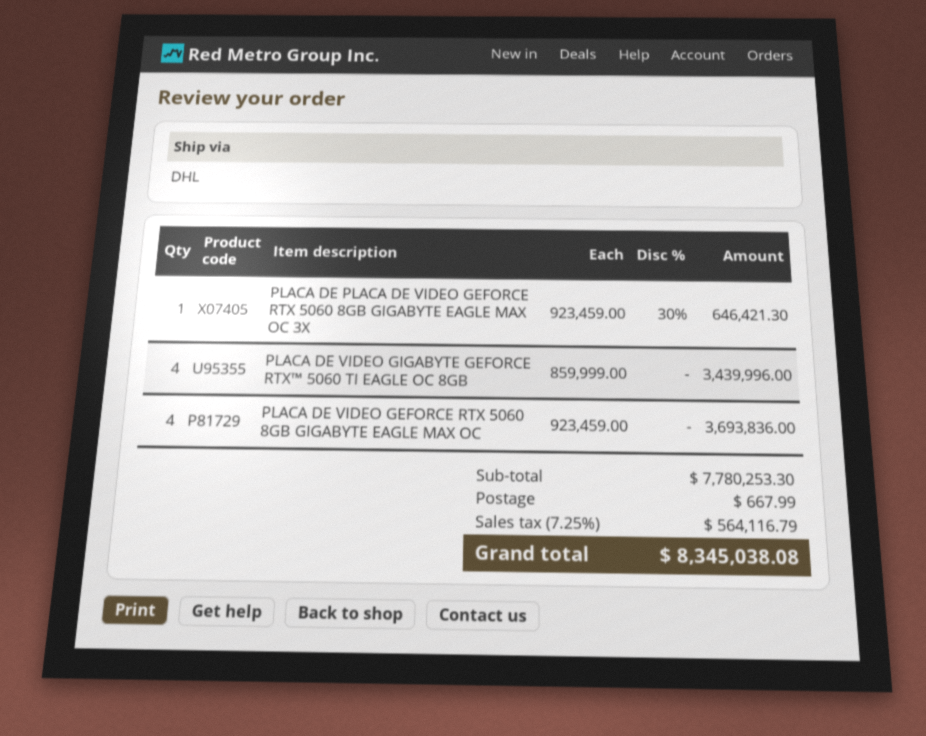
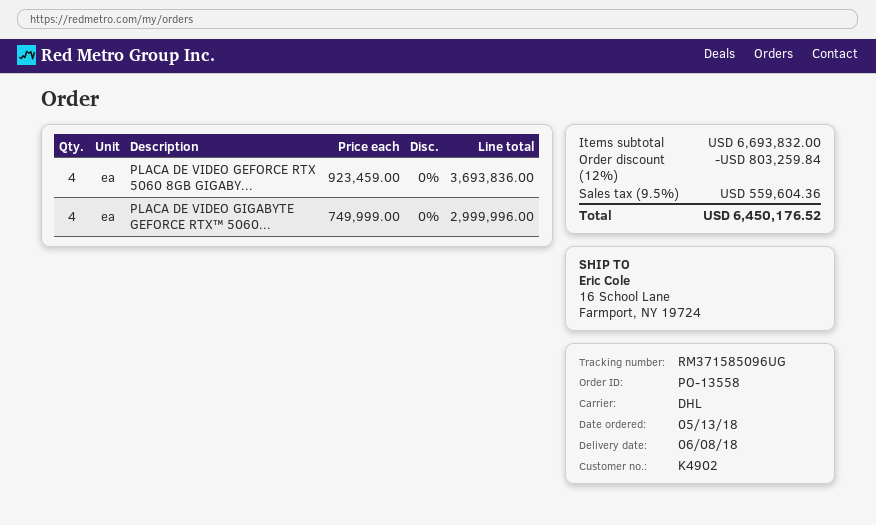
PLACA DE PLACA DE VIDEO GEFORCE RTX 5060 8GB GIGABYTE EAGLE MAX OC 3X: 1 x 923459.00 - 30% = 646421.30 -> none
PLACA DE VIDEO GIGABYTE GEFORCE RTX™ 5060 TI EAGLE OC 8GB: 4 x 859999.00 = 3439996.00 -> 4 x 749999.00 = 2999996.00
subtotal: 7780253.30 -> 6693832.00
discount: none -> 12% = 803259.84
shipping: 667.99 -> none
tax: 7.25% = 564116.79 -> 9.5% = 559604.36
total: 8345038.08 -> 6450176.52

